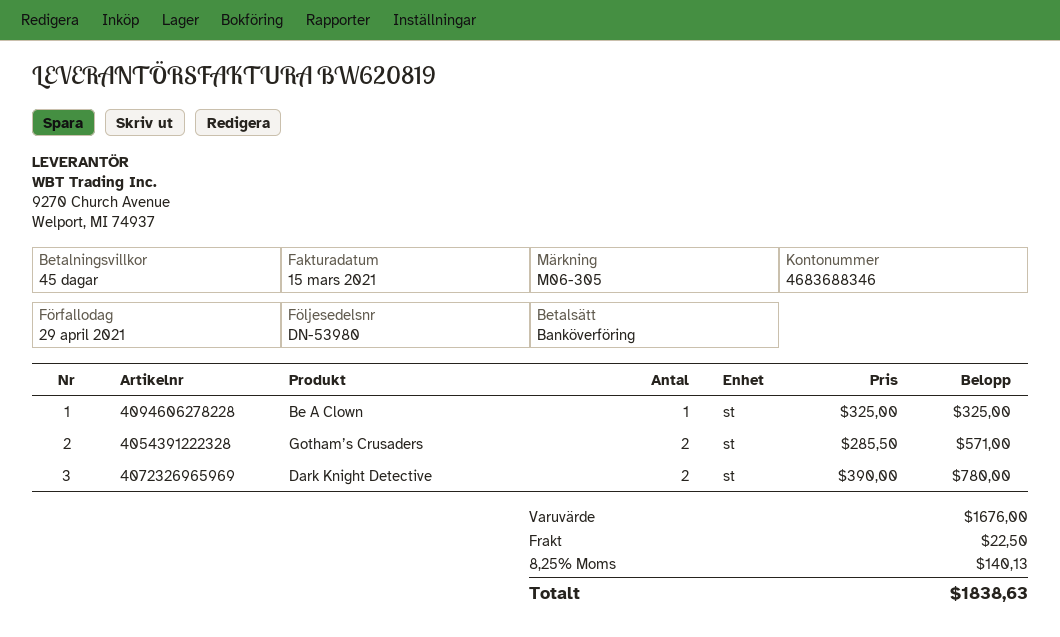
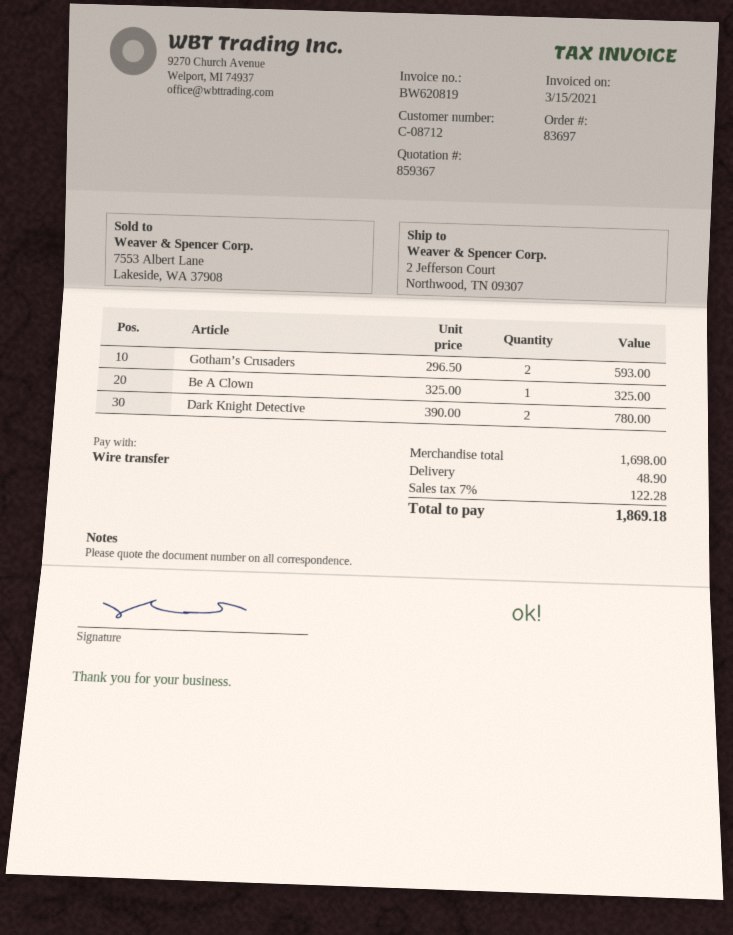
Gotham’s Crusaders: 2 x 285.50 = 571.00 -> 2 x 296.50 = 593.00
subtotal: 1676.00 -> 1698.00
shipping: 22.50 -> 48.90
tax: 8.25% = 140.13 -> 7% = 122.28
total: 1838.63 -> 1869.18

